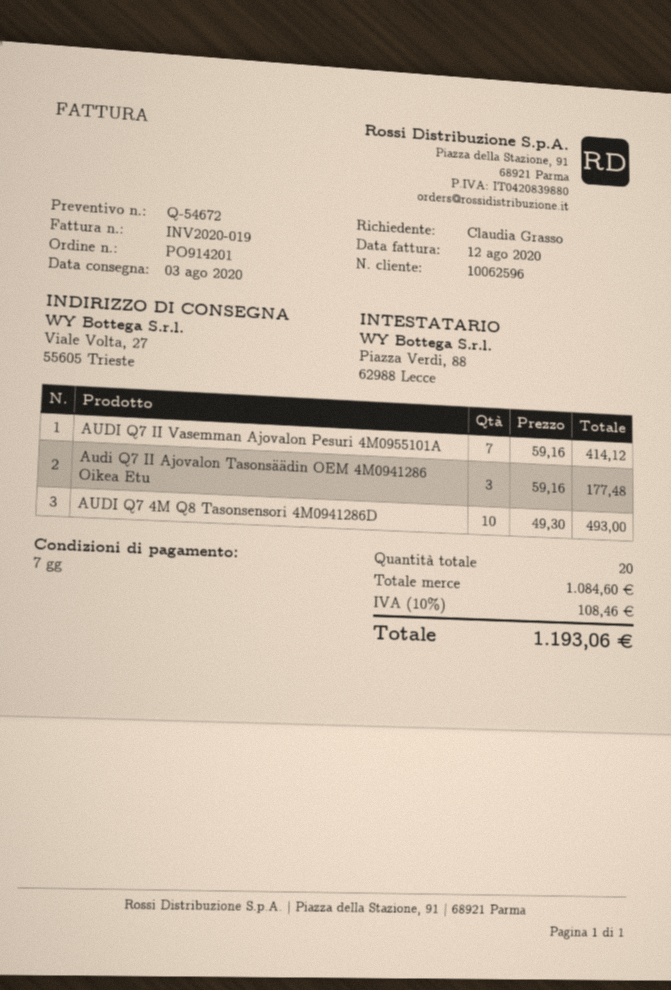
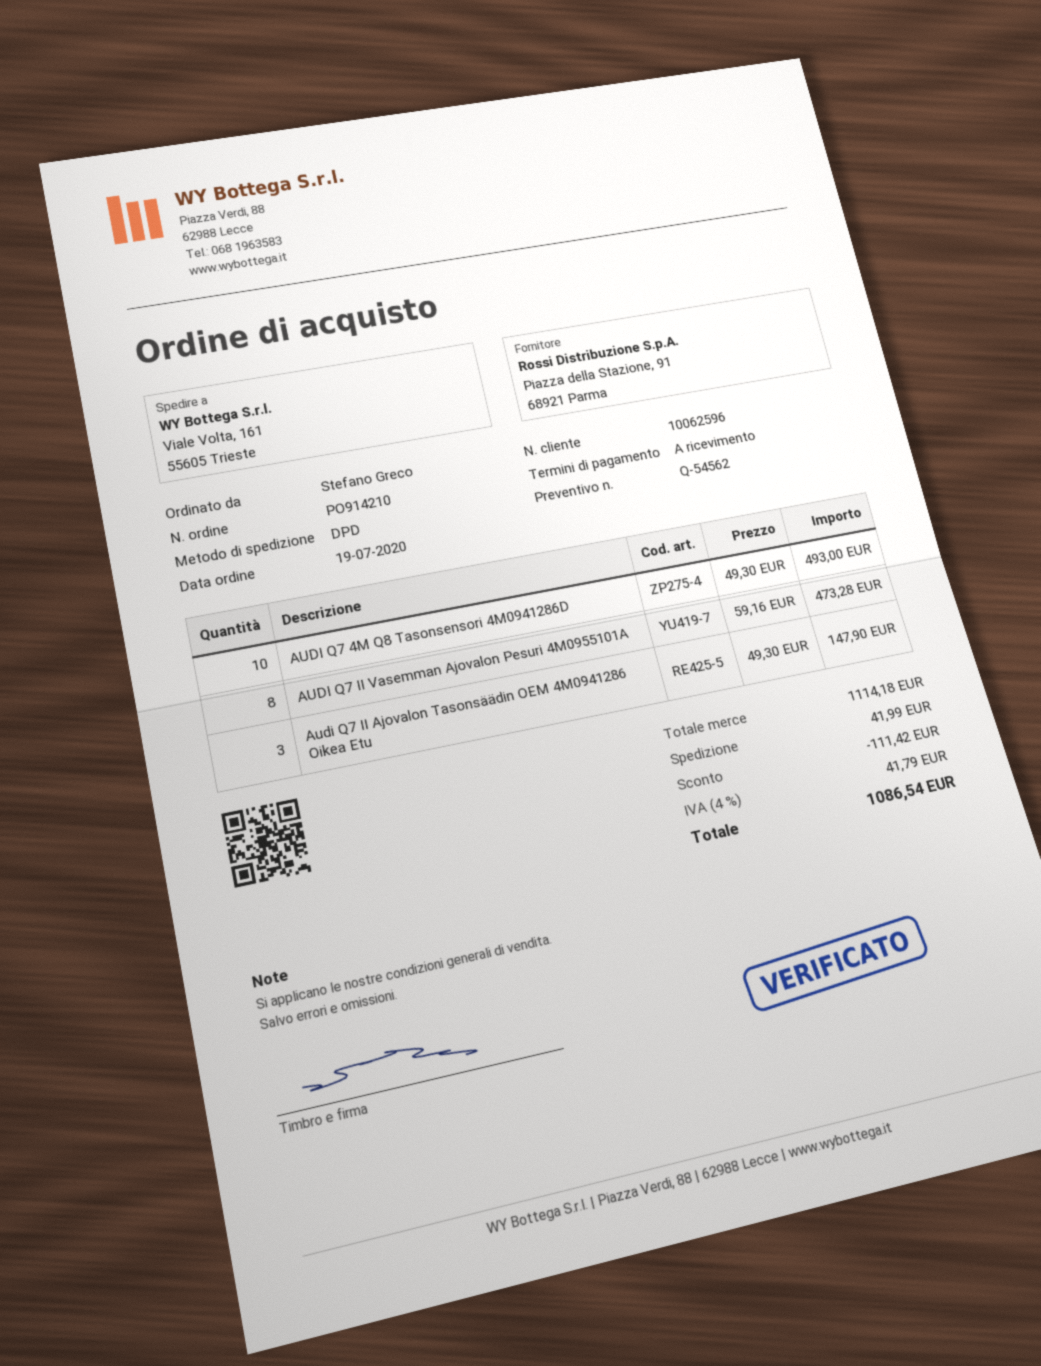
quote number: Q-54672 -> Q-54562
order number: PO914201 -> PO914210
payment terms: 7 days -> on receipt
ordered by: Claudia Grasso -> Stefano Greco
ship to: Viale Volta, 27, 55605 Trieste -> Viale Volta, 161, 55605 Trieste
AUDI Q7 II Vasemman Ajovalon Pesuri 4M0955101A: 7 x 59.16 = 414.12 -> 8 x 59.16 = 473.28
Audi Q7 II Ajovalon Tasonsäädin OEM 4M0941286 Oikea Etu: 3 x 59.16 = 177.48 -> 3 x 49.30 = 147.90
subtotal: 1084.60 -> 1114.18
discount: none -> 111.42
shipping: none -> 41.99
tax: 10% = 108.46 -> 4% = 41.79
total: 1193.06 -> 1086.54

